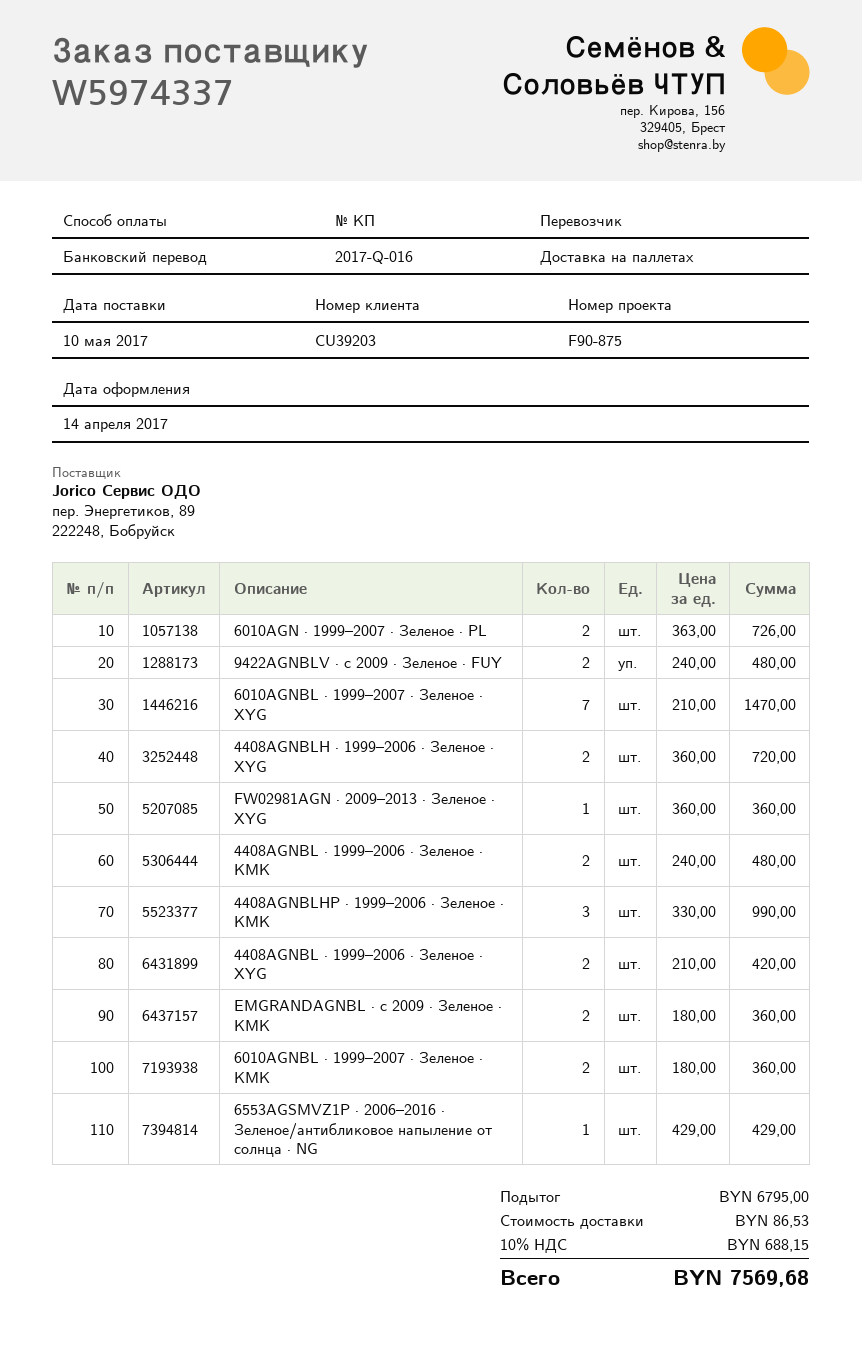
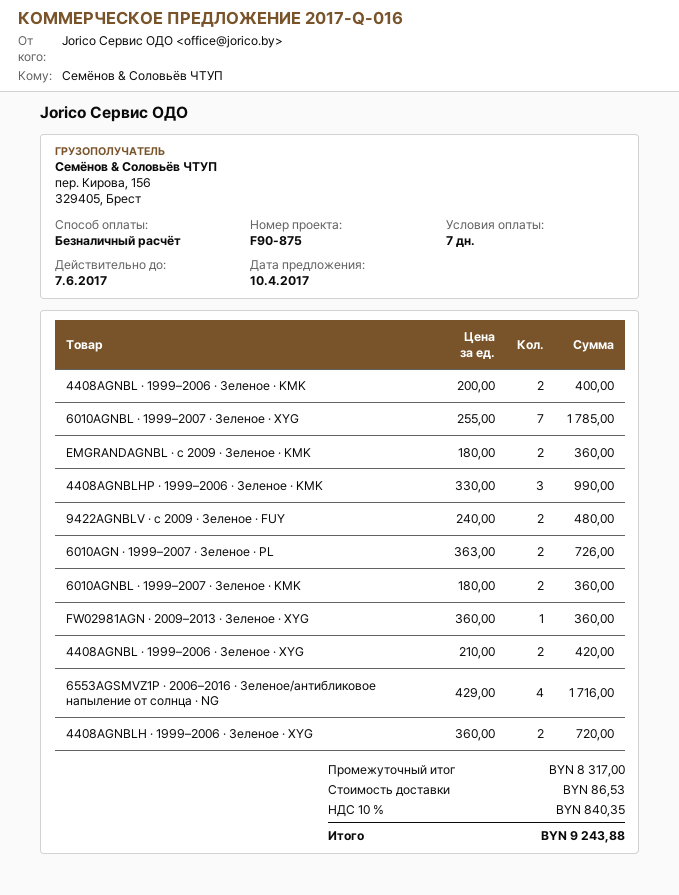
6010AGNBL · 1999–2007 · Зеленое · XYG: 7 x 210.00 = 1470.00 -> 7 x 255.00 = 1785.00
4408AGNBL · 1999–2006 · Зеленое · KMK: 2 x 240.00 = 480.00 -> 2 x 200.00 = 400.00
6553AGSMVZ1P · 2006–2016 · Зеленое/антибликовое напыление от солнца · NG: 1 x 429.00 = 429.00 -> 4 x 429.00 = 1716.00
subtotal: 6795.00 -> 8317.00
tax: 10% = 688.15 -> 10% = 840.35
total: 7569.68 -> 9243.88

